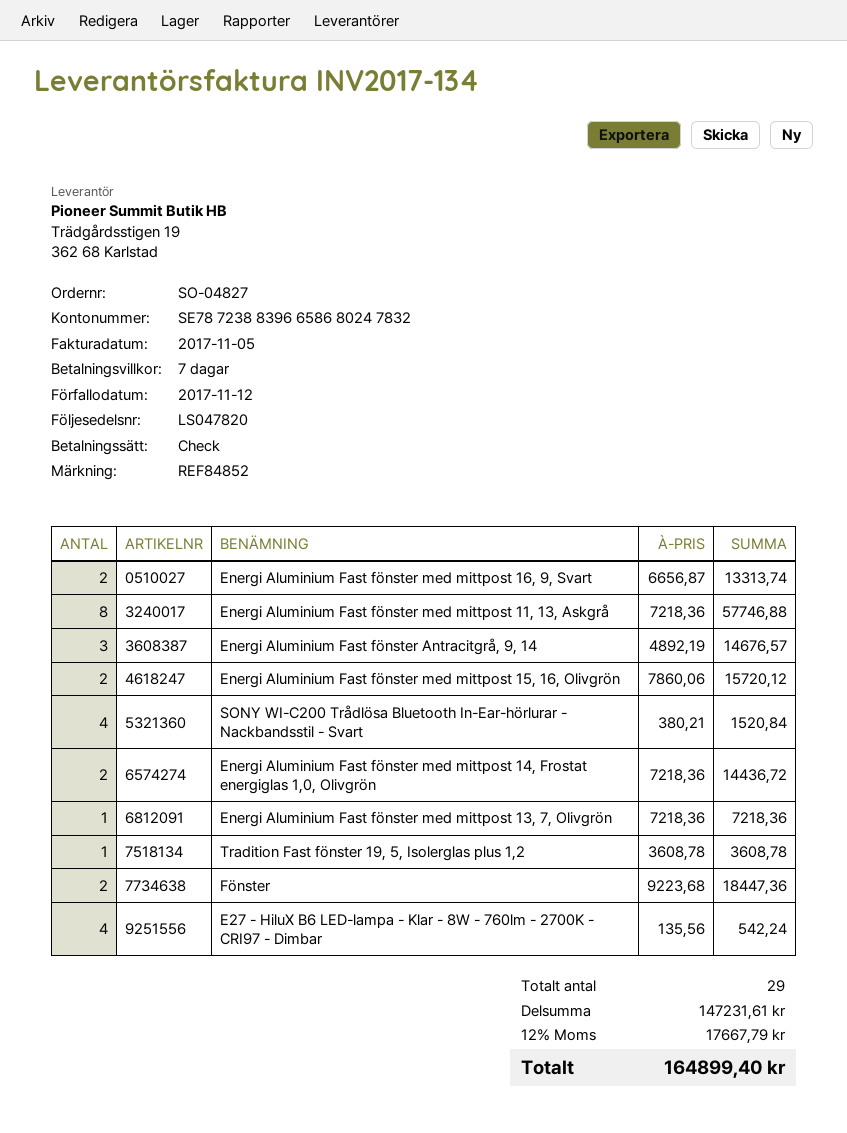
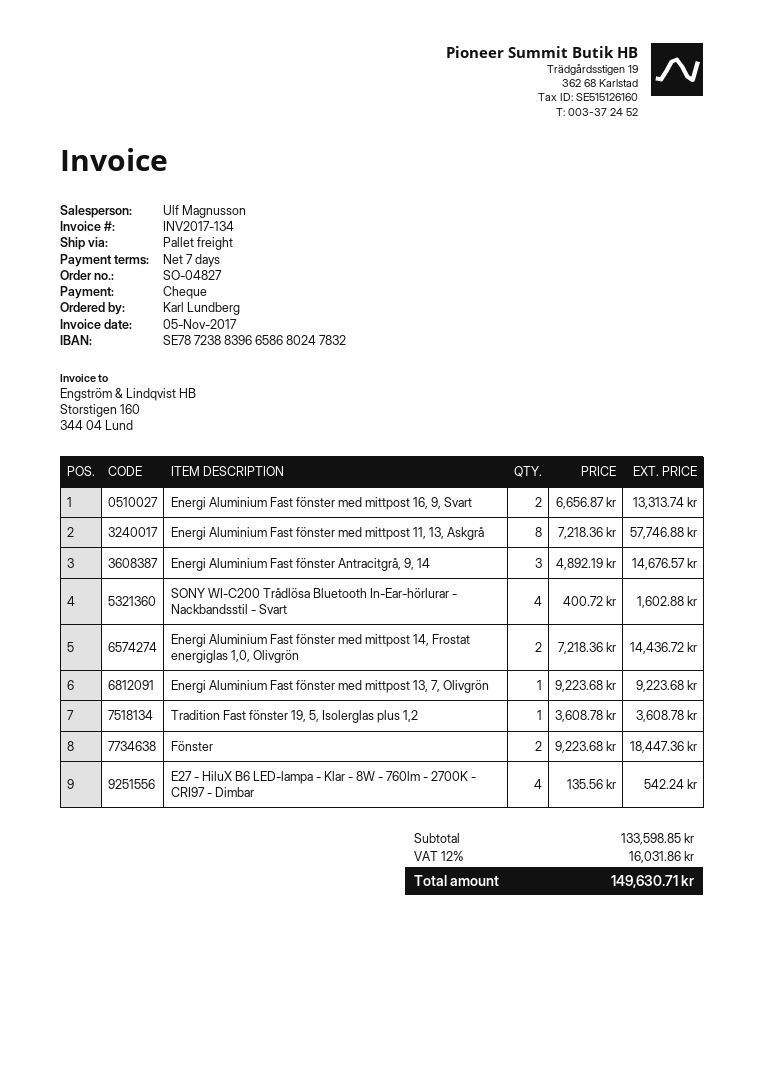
Energi Aluminium Fast fönster med mittpost 15, 16, Olivgrön: 2 x 7860.06 = 15720.12 -> none
SONY WI-C200 Trådlösa Bluetooth In-Ear-hörlurar - Nackbandsstil - Svart: 4 x 380.21 = 1520.84 -> 4 x 400.72 = 1602.88
Energi Aluminium Fast fönster med mittpost 13, 7, Olivgrön: 1 x 7218.36 = 7218.36 -> 1 x 9223.68 = 9223.68
subtotal: 147231.61 -> 133598.85
tax: 12% = 17667.79 -> 12% = 16031.86
total: 164899.40 -> 149630.71

